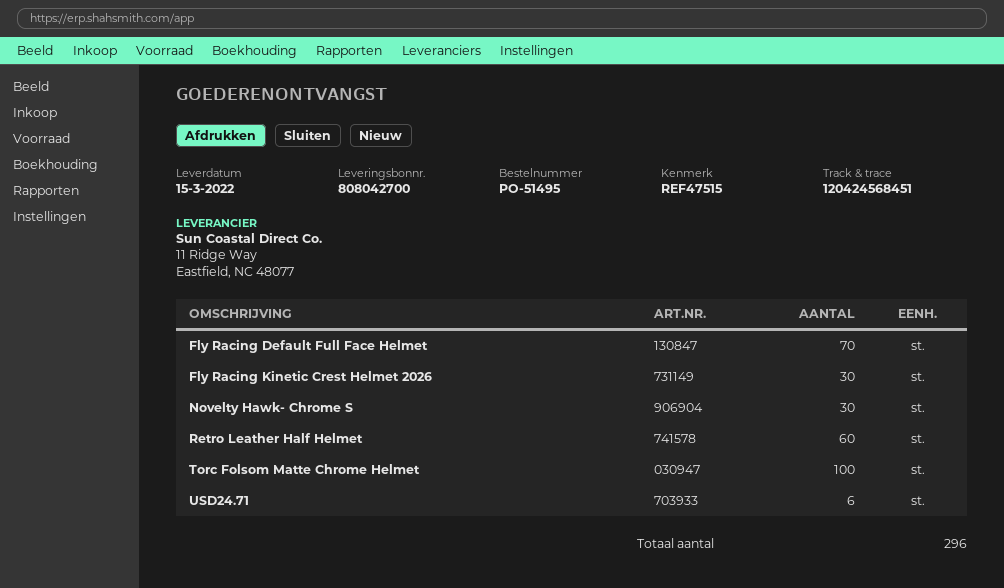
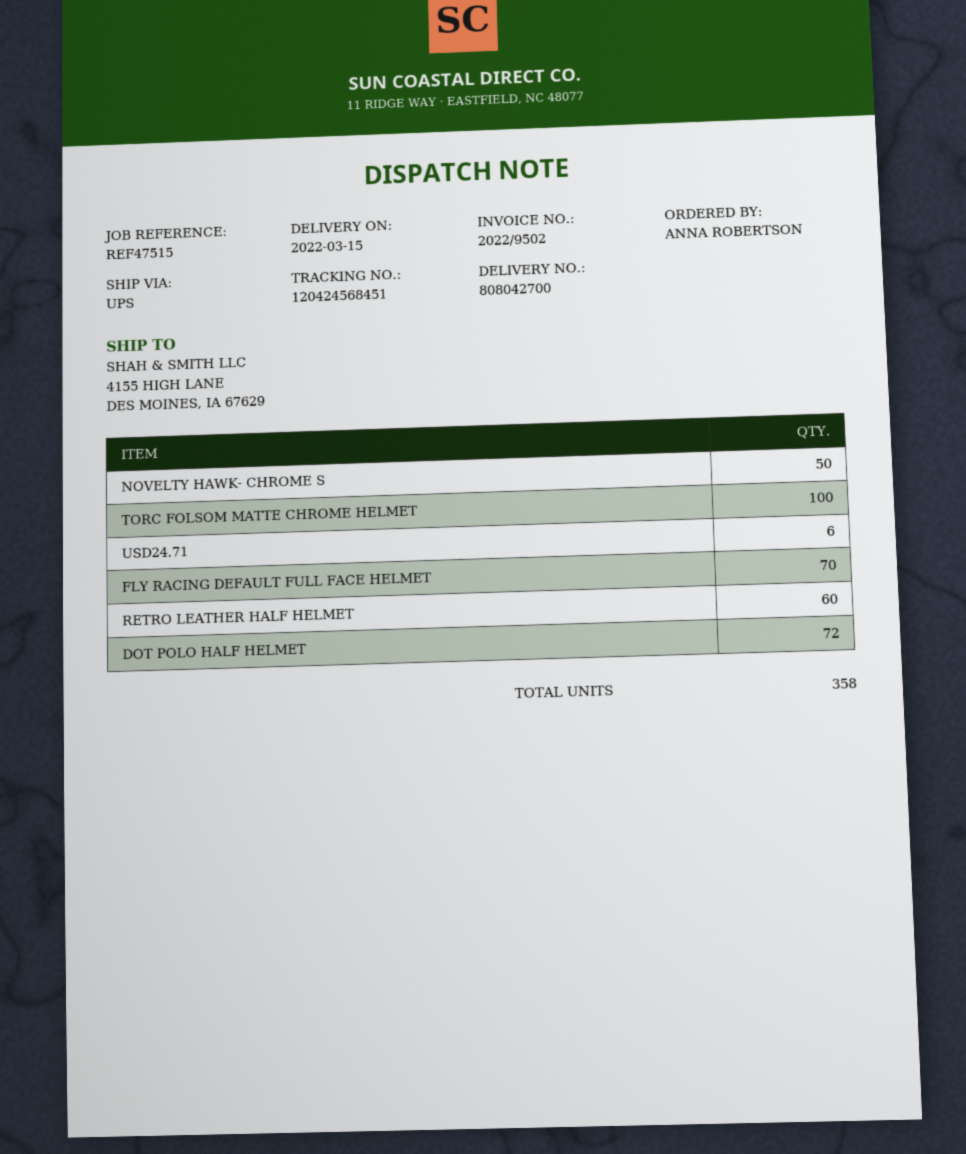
Fly Racing Kinetic Crest Helmet 2026: 30 -> none
Novelty Hawk- Chrome S: 30 -> 50
DOT POLO HALF HELMET: none -> 72
total quantity: 296 -> 358

